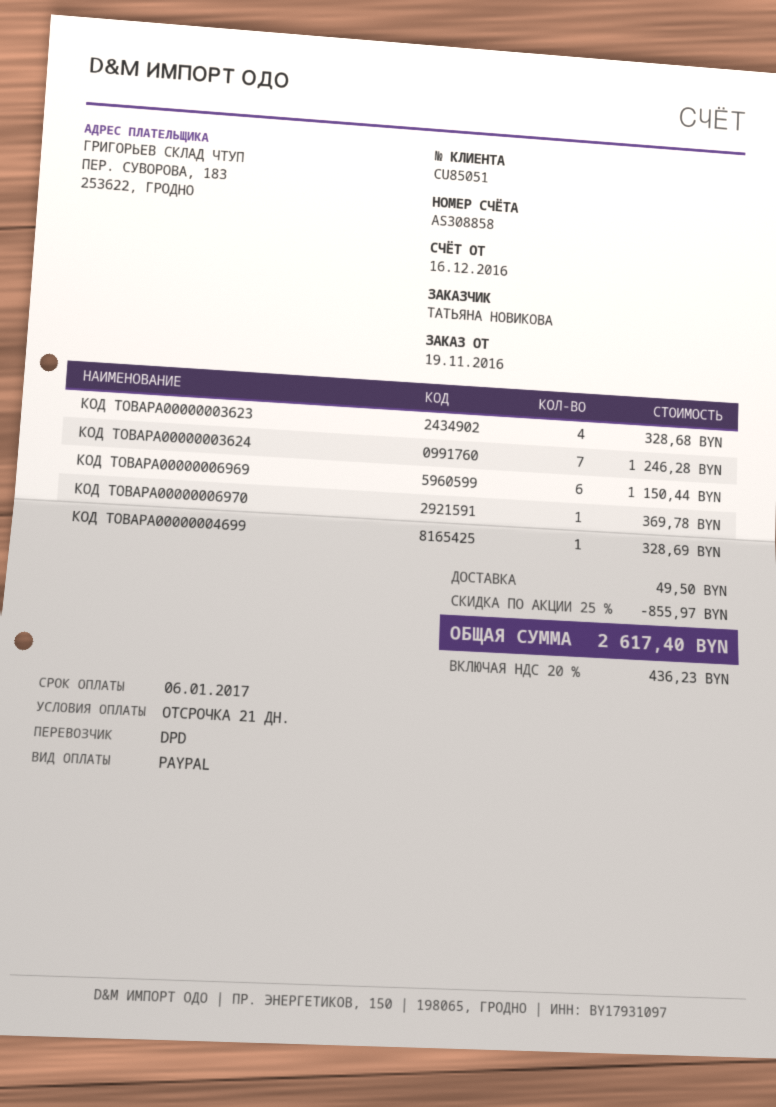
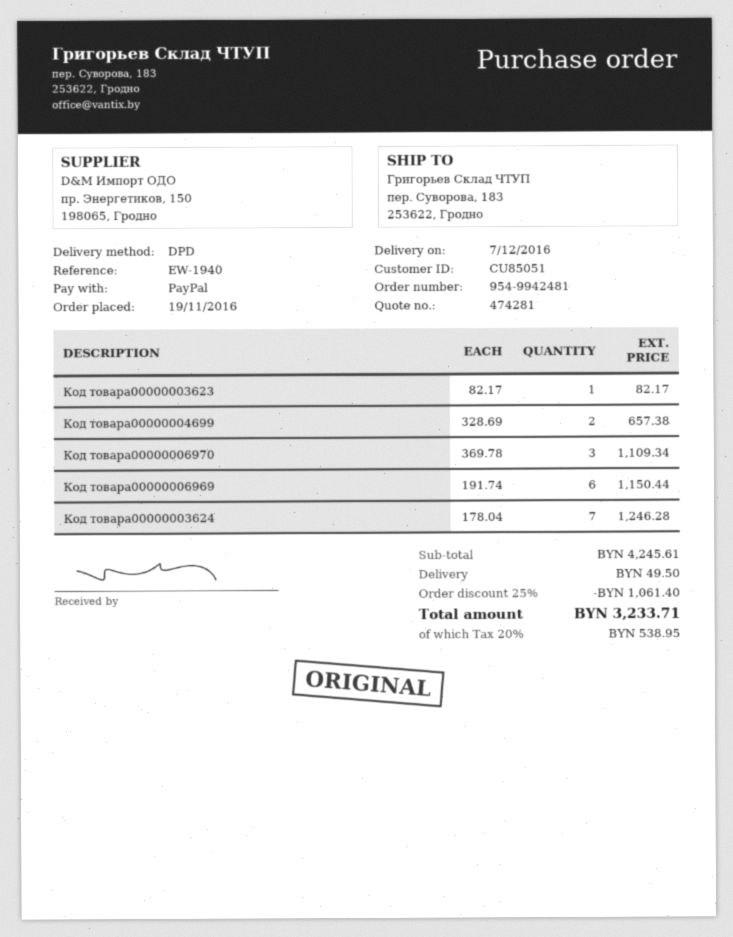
КОД ТОВАРА00000003623: 4 for 328.68 -> 1 for 82.17
КОД ТОВАРА00000006970: 1 for 369.78 -> 3 for 1109.34
КОД ТОВАРА00000004699: 1 for 328.69 -> 2 for 657.38
discount: 25% = 855.97 -> 25% = 1061.40
tax: 20% = 436.23 -> 20% = 538.95
total: 2617.40 -> 3233.71

